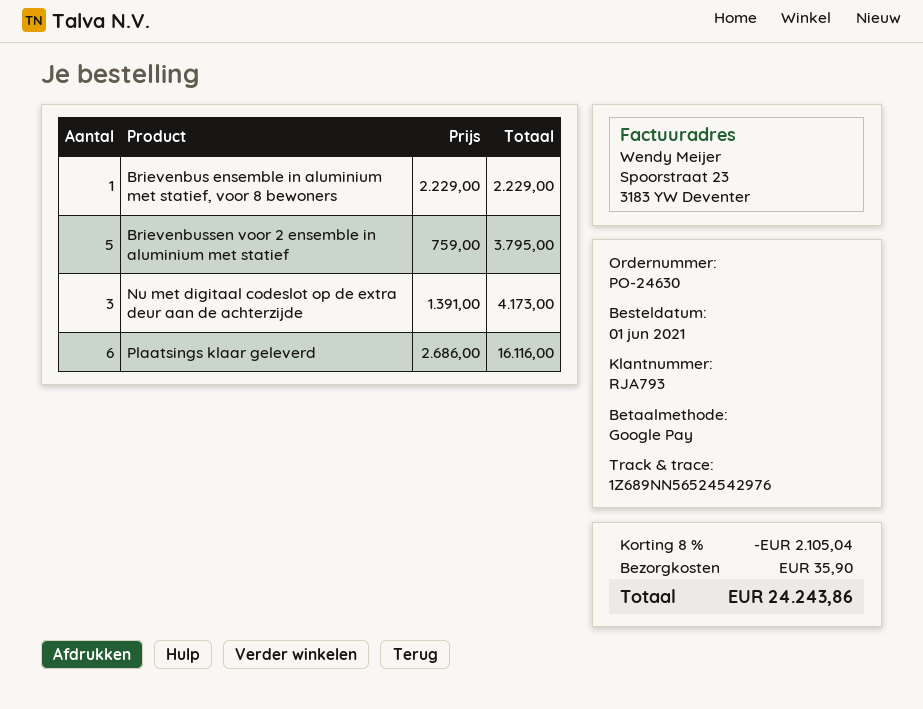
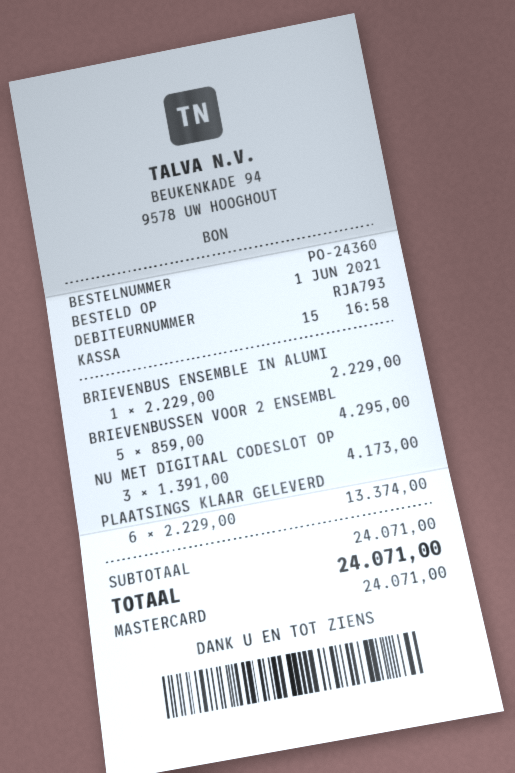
order number: PO-24630 -> PO-24360
payment method: Google Pay -> Mastercard
Brievenbussen voor 2 ensemble in aluminium met statief: 5 x 759.00 = 3795.00 -> 5 x 859.00 = 4295.00
Plaatsings klaar geleverd: 6 x 2686.00 = 16116.00 -> 6 x 2229.00 = 13374.00
discount: 8% = 2105.04 -> none
shipping: 35.90 -> none
total: 24243.86 -> 24071.00

